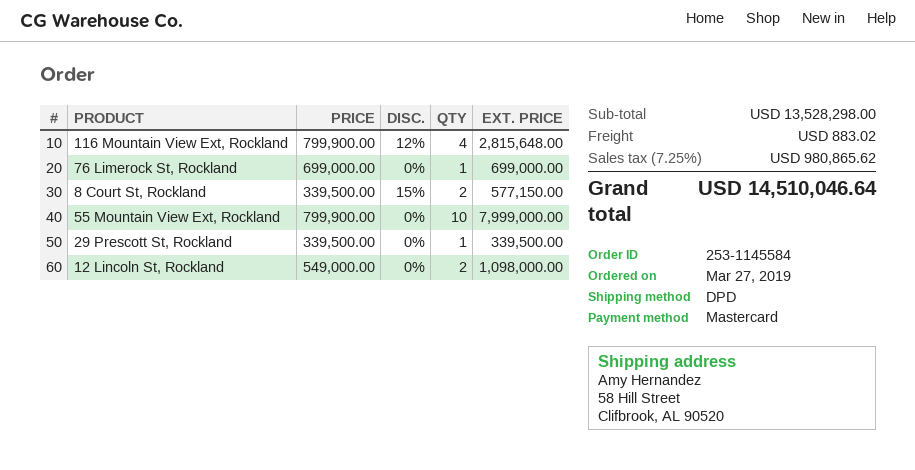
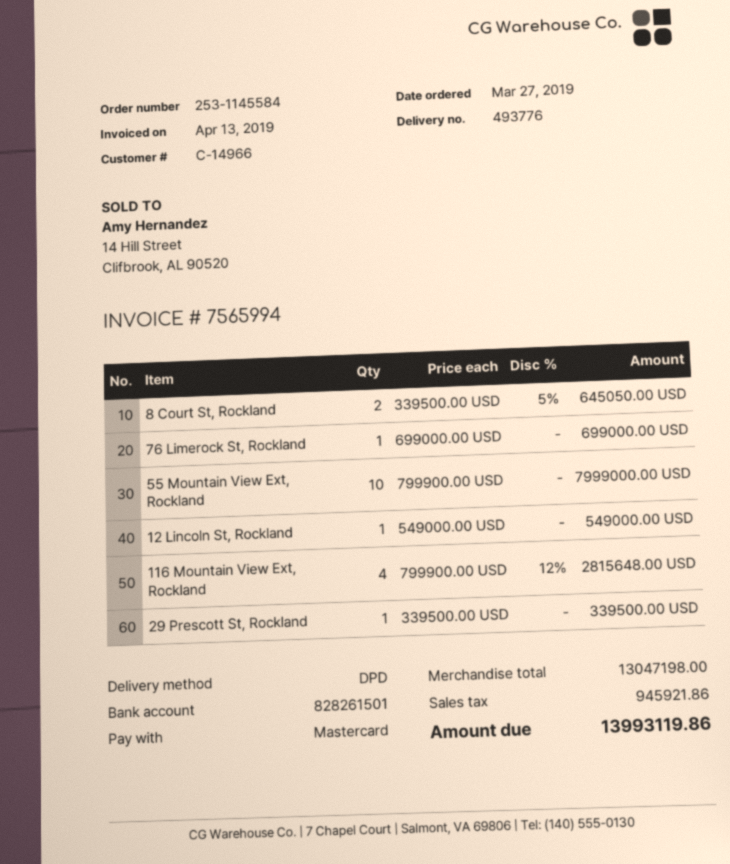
8 Court St, Rockland: 2 x 339500.00 - 15% = 577150.00 -> 2 x 339500.00 - 5% = 645050.00
12 Lincoln St, Rockland: 2 x 549000.00 = 1098000.00 -> 1 x 549000.00 = 549000.00
subtotal: 13528298.00 -> 13047198.00
shipping: 883.02 -> none
tax: 980865.62 -> 945921.86
total: 14510046.64 -> 13993119.86

